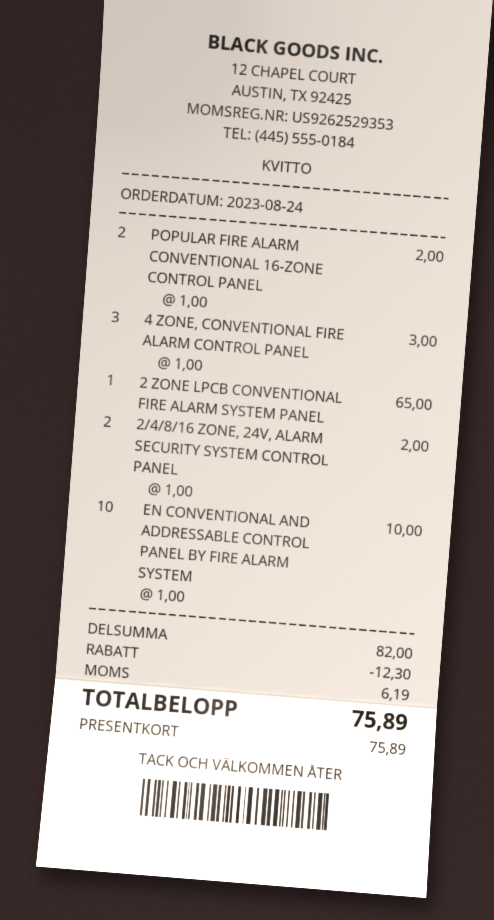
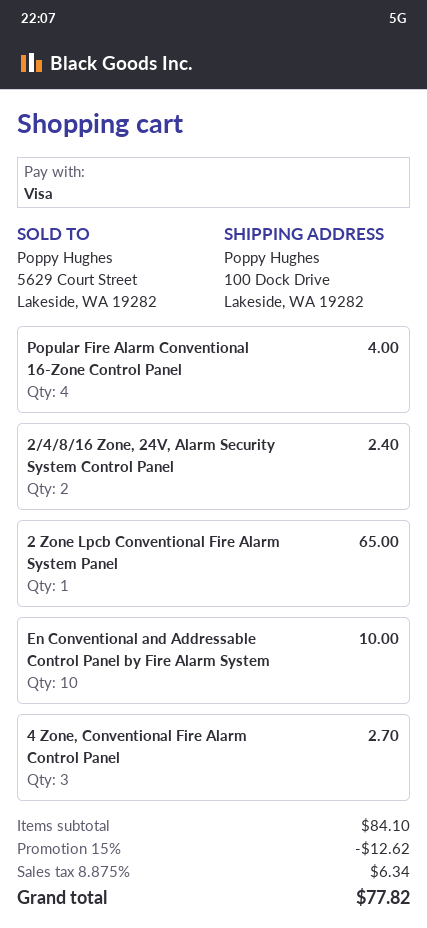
payment method: gift card -> Visa
POPULAR FIRE ALARM CONVENTIONAL 16-ZONE CONTROL PANEL: 2 for 2.00 -> 4 for 4.00
4 ZONE, CONVENTIONAL FIRE ALARM CONTROL PANEL: 3 for 3.00 -> 3 for 2.70
2/4/8/16 ZONE, 24V, ALARM SECURITY SYSTEM CONTROL PANEL: 2 for 2.00 -> 2 for 2.40
subtotal: 82.00 -> 84.10
discount: 12.30 -> 12.62
tax: 6.19 -> 6.34
total: 75.89 -> 77.82

